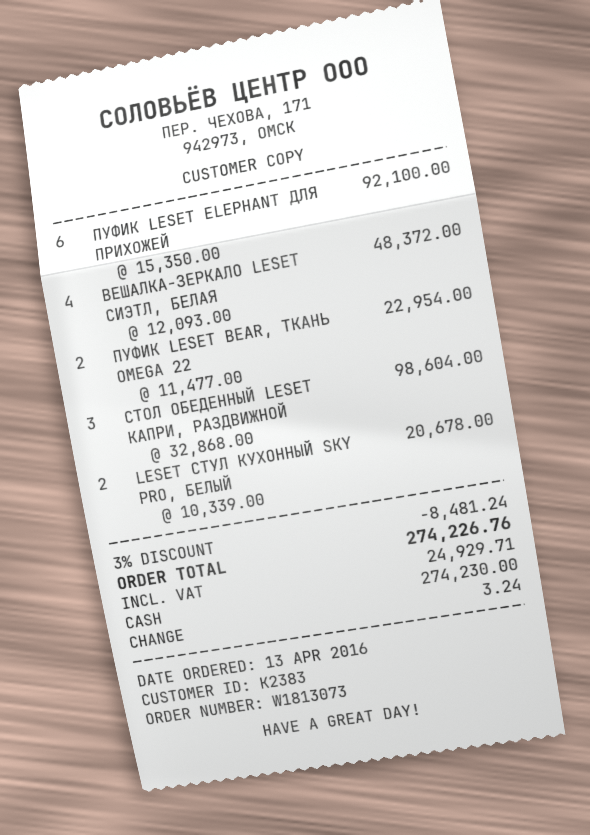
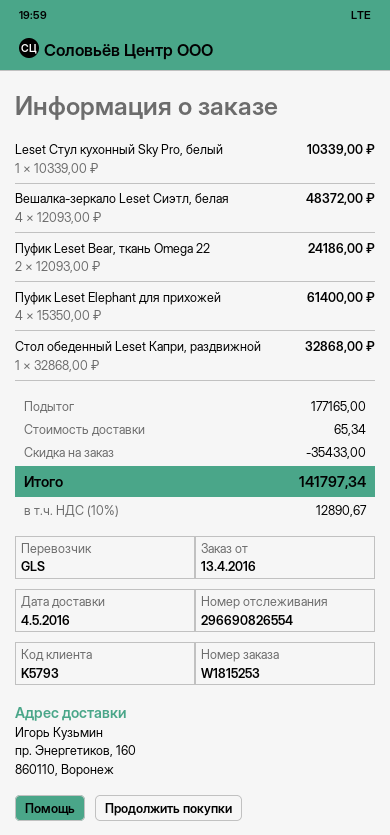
order number: W1813073 -> W1815253
customer number: K2383 -> K5793
ПУФИК LESET ELEPHANT ДЛЯ ПРИХОЖЕЙ: 6 x 15350.00 = 92100.00 -> 4 x 15350.00 = 61400.00
ПУФИК LESET BEAR, ТКАНЬ OMEGA 22: 2 x 11477.00 = 22954.00 -> 2 x 12093.00 = 24186.00
СТОЛ ОБЕДЕННЫЙ LESET КАПРИ, РАЗДВИЖНОЙ: 3 x 32868.00 = 98604.00 -> 1 x 32868.00 = 32868.00
LESET СТУЛ КУХОННЫЙ SKY PRO, БЕЛЫЙ: 2 x 10339.00 = 20678.00 -> 1 x 10339.00 = 10339.00
discount: 8481.24 -> 35433.00
shipping: none -> 65.34
tax: 24929.71 -> 12890.67
total: 274226.76 -> 141797.34

